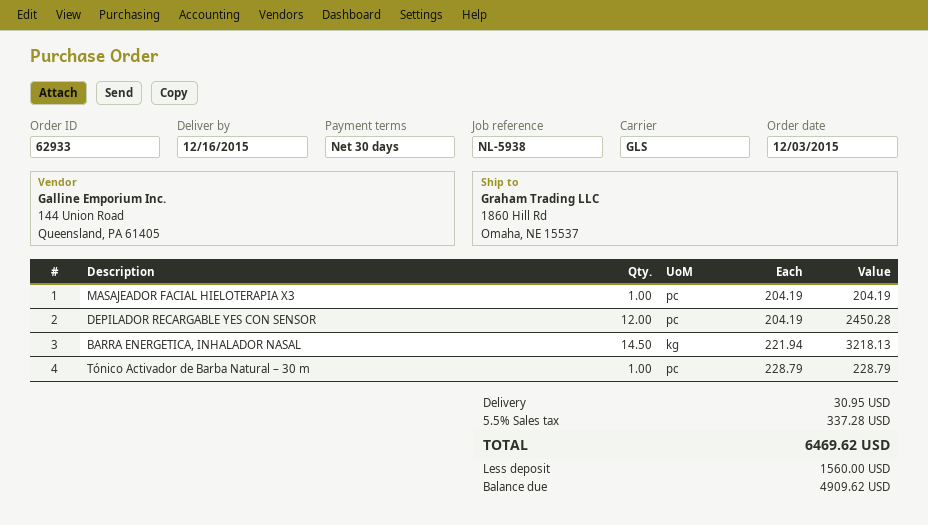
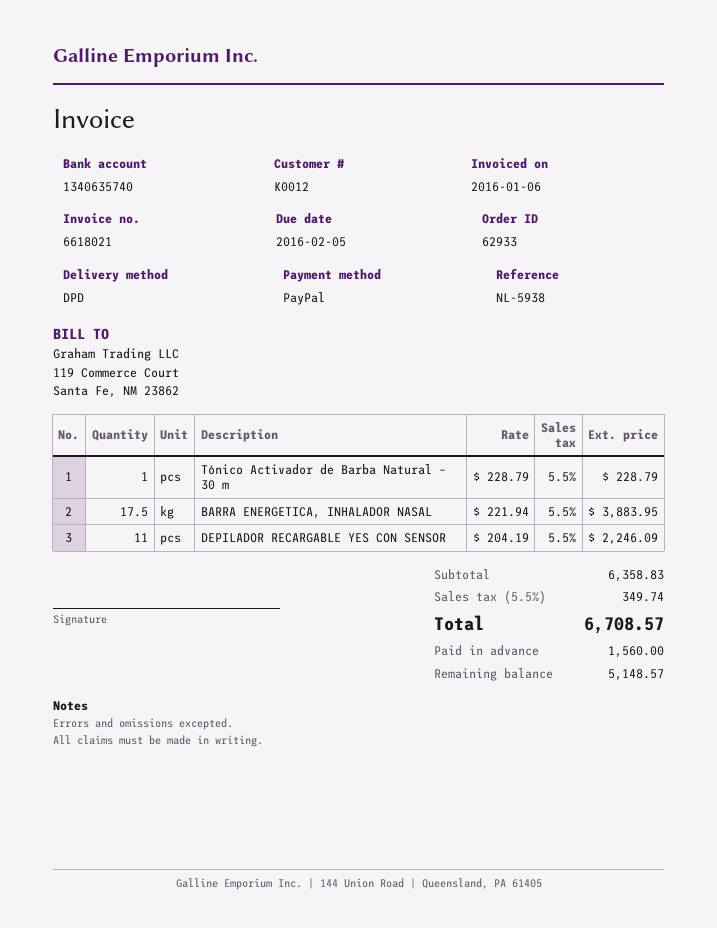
shipping method: GLS -> DPD
MASAJEADOR FACIAL HIELOTERAPIA X3: 1 x 204.19 = 204.19 -> none
DEPILADOR RECARGABLE YES CON SENSOR: 12 x 204.19 = 2450.28 -> 11 x 204.19 = 2246.09
BARRA ENERGETICA, INHALADOR NASAL: 14.5 x 221.94 = 3218.13 -> 17.5 x 221.94 = 3883.95
shipping: 30.95 -> none
tax: 5.5% = 337.28 -> 5.5% = 349.74
total: 6469.62 -> 6708.57
balance: 4909.62 -> 5148.57

